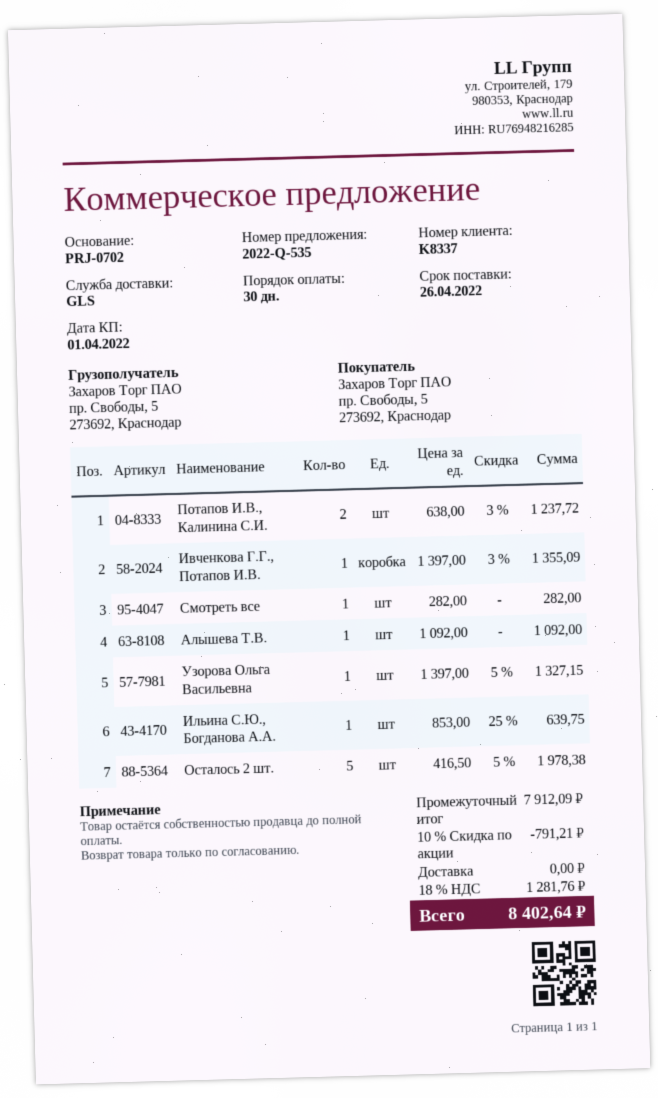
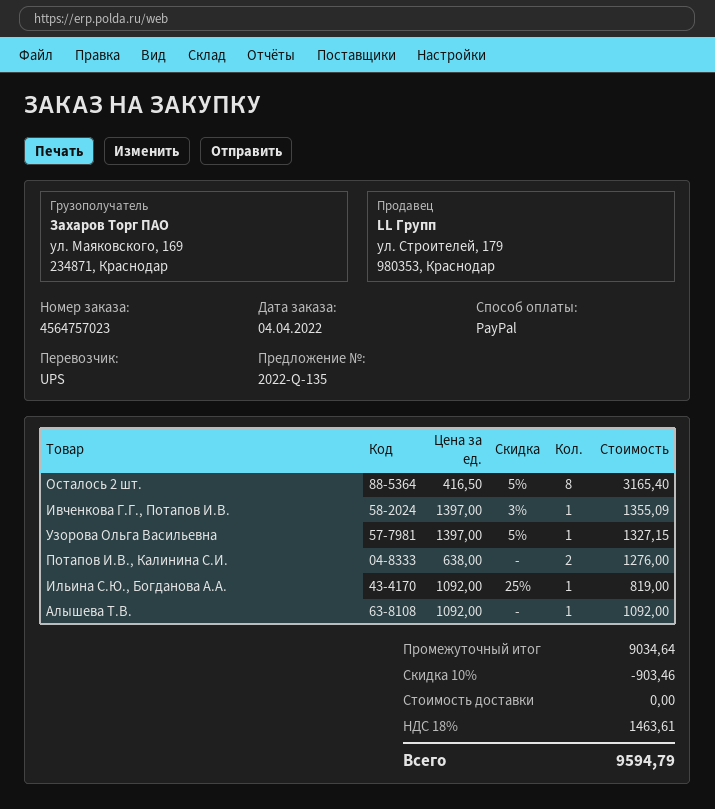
quote number: 2022-Q-535 -> 2022-Q-135
shipping method: GLS -> UPS
ship to: пр. Свободы, 5, 273692, Краснодар -> ул. Маяковского, 169, 234871, Краснодар
Потапов И.В., Калинина С.И.: 2 x 638.00 - 3% = 1237.72 -> 2 x 638.00 = 1276.00
Смотреть все: 1 x 282.00 = 282.00 -> none
Ильина С.Ю., Богданова А.А.: 1 x 853.00 - 25% = 639.75 -> 1 x 1092.00 - 25% = 819.00
Осталось 2 шт.: 5 x 416.50 - 5% = 1978.38 -> 8 x 416.50 - 5% = 3165.40
subtotal: 7912.09 -> 9034.64
discount: 10% = 791.21 -> 10% = 903.46
tax: 18% = 1281.76 -> 18% = 1463.61
total: 8402.64 -> 9594.79

